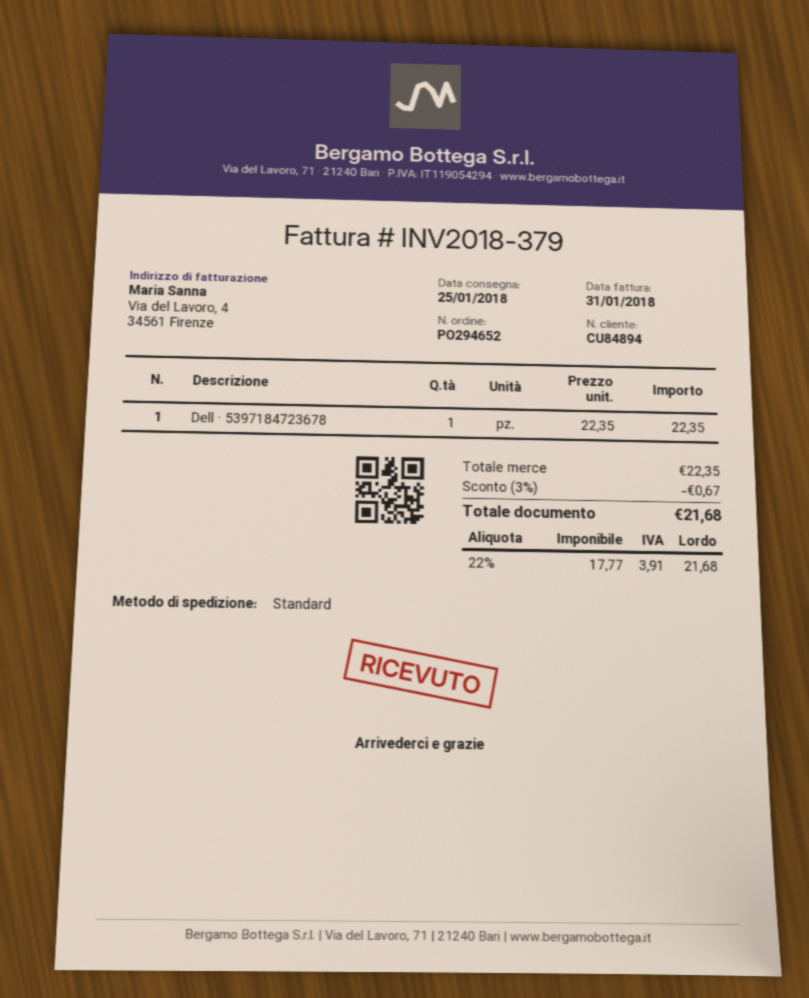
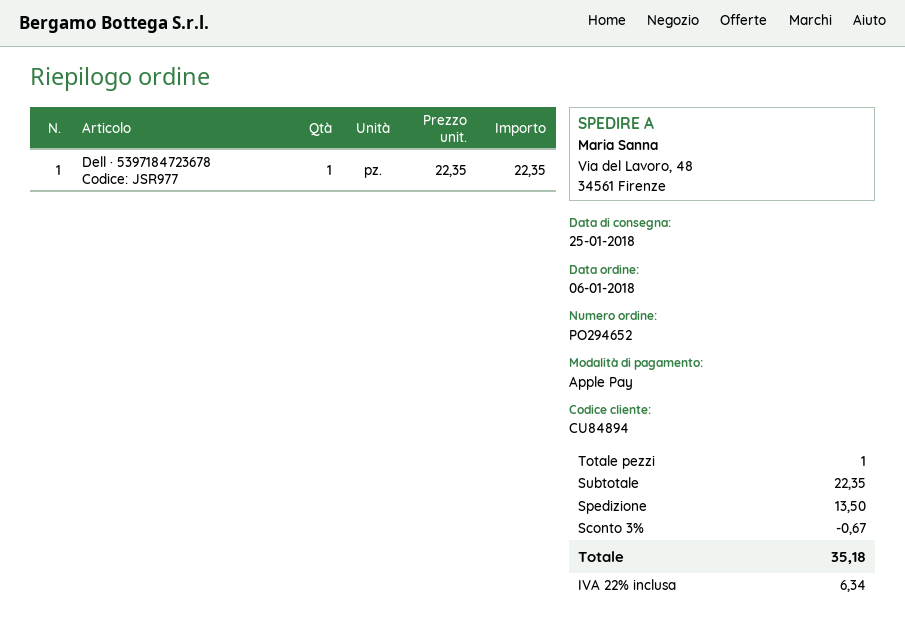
shipping: none -> 13.50
tax: 22% = 3.91 -> 22% = 6.34
total: 21.68 -> 35.18

